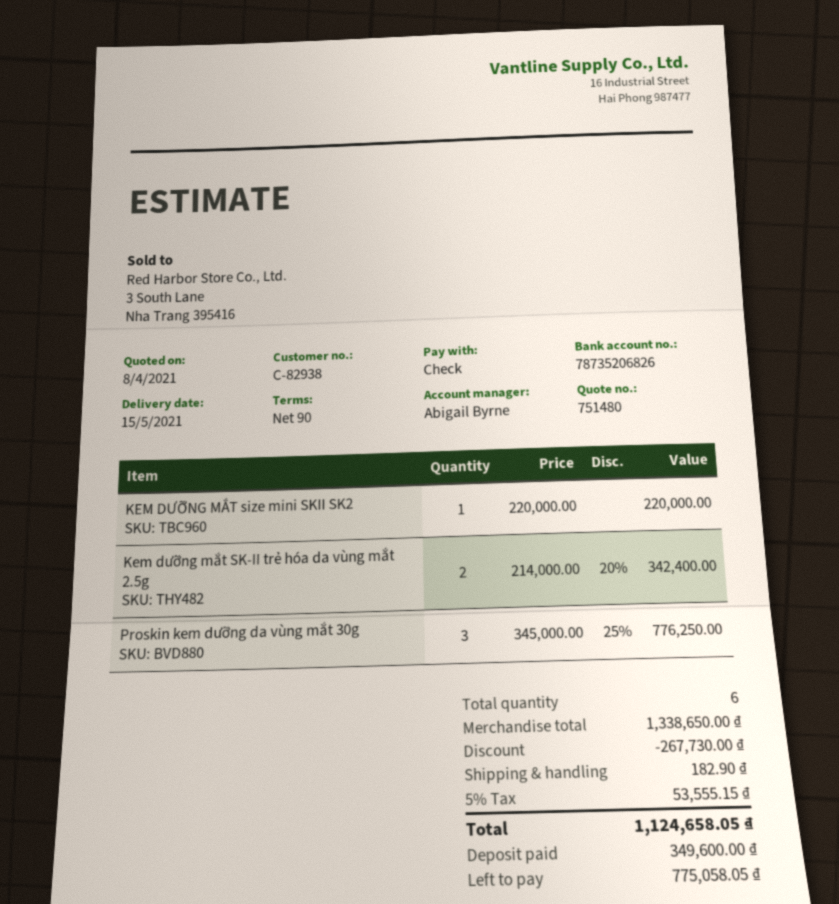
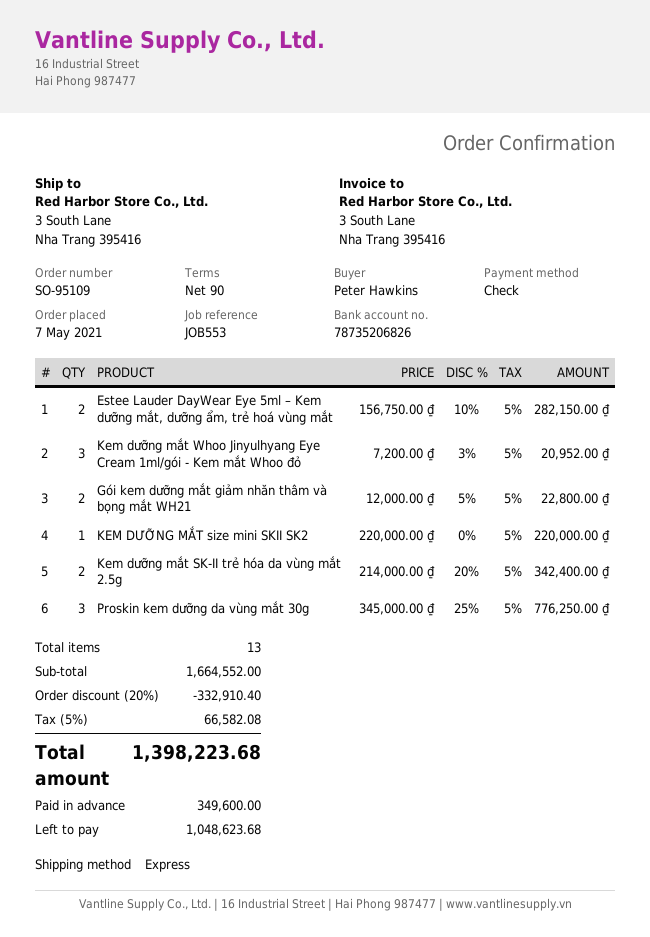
Estee Lauder DayWear Eye 5ml – Kem dưỡng mắt, dưỡng ẩm, trẻ hoá vùng mắt: none -> 2 x 156750.00 - 10% = 282150.00
Kem dưỡng mắt Whoo Jinyulhyang Eye Cream 1ml/gói - Kem mắt Whoo đỏ: none -> 3 x 7200.00 - 3% = 20952.00
Gói kem dưỡng mắt giảm nhăn thâm và bọng mắt WH21: none -> 2 x 12000.00 - 5% = 22800.00
total quantity: 6 -> 13
subtotal: 1338650.00 -> 1664552.00
discount: 267730.00 -> 332910.40
shipping: 182.90 -> none
tax: 5% = 53555.15 -> 5% = 66582.08
total: 1124658.05 -> 1398223.68
balance: 775058.05 -> 1048623.68

